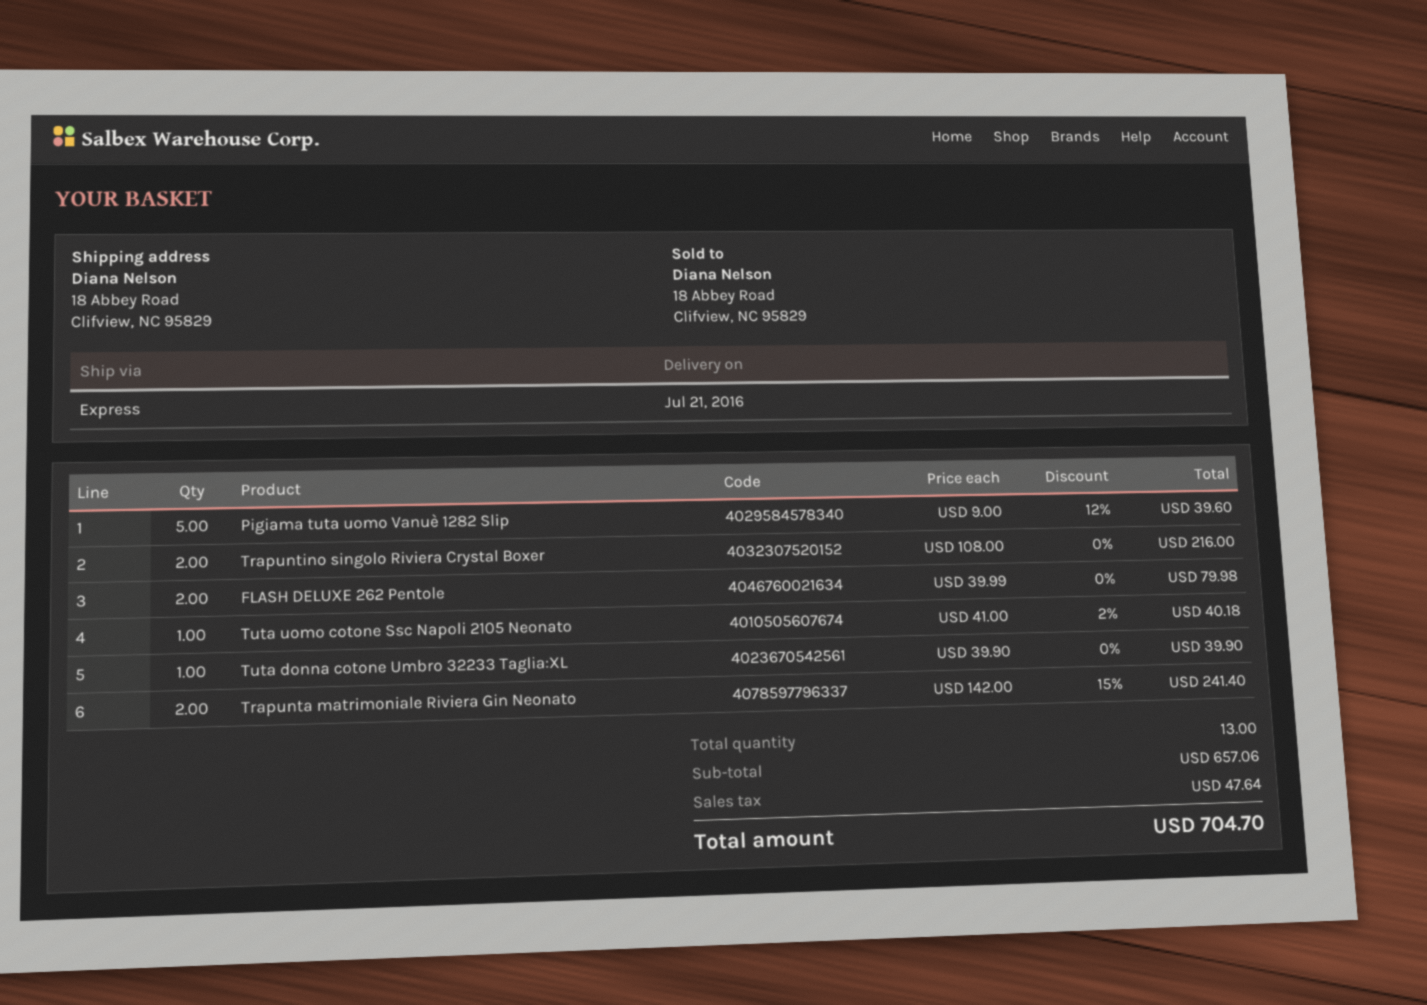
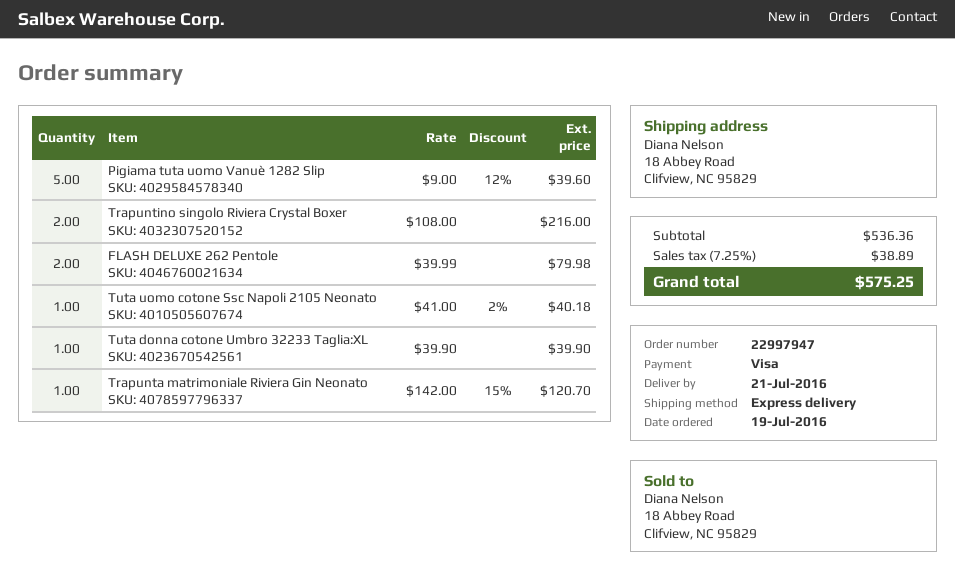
Trapunta matrimoniale Riviera Gin Neonato: 2 x 142.00 - 15% = 241.40 -> 1 x 142.00 - 15% = 120.70
subtotal: 657.06 -> 536.36
tax: 47.64 -> 38.89
total: 704.70 -> 575.25

